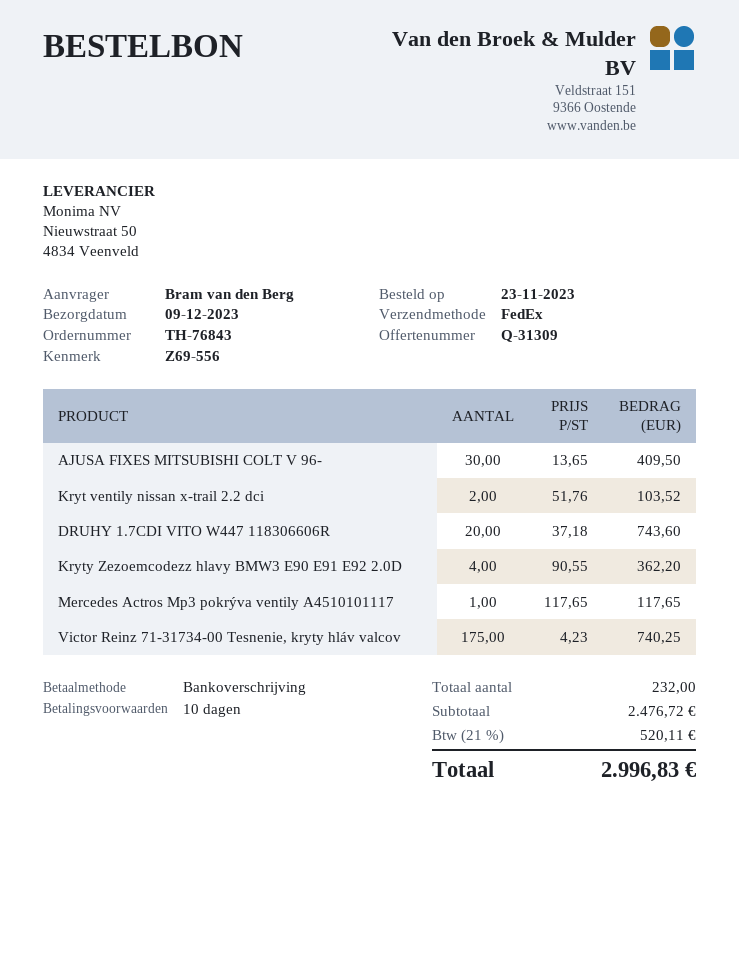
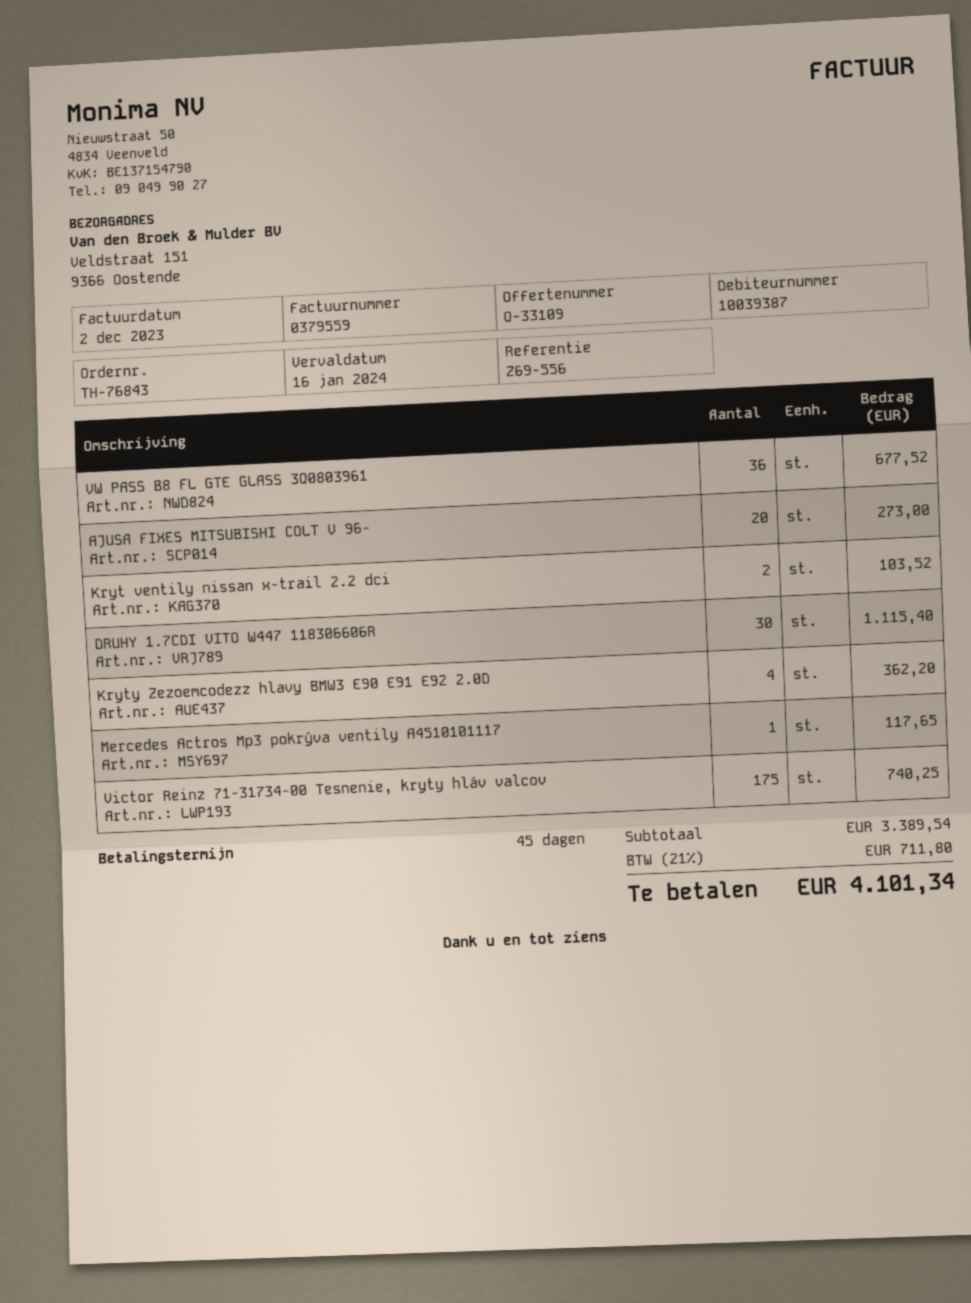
quote number: Q-31309 -> Q-33109
payment terms: 10 days -> 45 days
AJUSA FIXES MITSUBISHI COLT V 96-: 30 for 409.50 -> 20 for 273.00
DRUHY 1.7CDI VITO W447 118306606R: 20 for 743.60 -> 30 for 1115.40
VW PASS B8 FL GTE GLASS 3Q0803961: none -> 36 for 677.52
subtotal: 2476.72 -> 3389.54
tax: 21% = 520.11 -> 21% = 711.80
total: 2996.83 -> 4101.34

